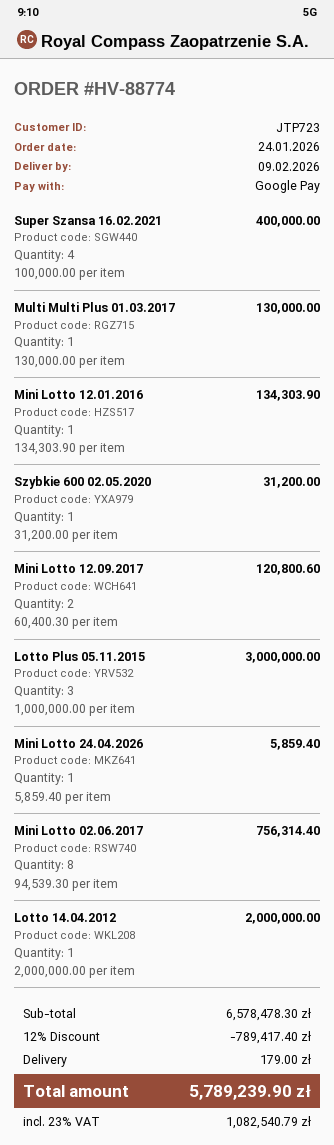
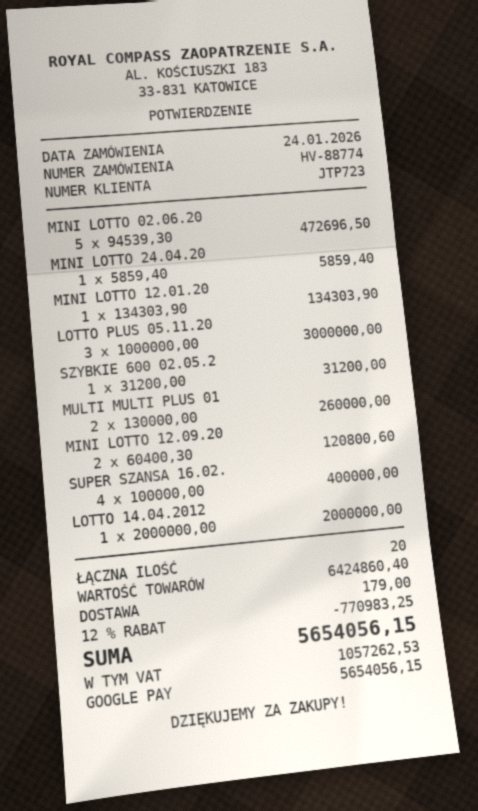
Multi Multi Plus 01.03.2017: 1 x 130000.00 = 130000.00 -> 2 x 130000.00 = 260000.00
Mini Lotto 02.06.2017: 8 x 94539.30 = 756314.40 -> 5 x 94539.30 = 472696.50
subtotal: 6578478.30 -> 6424860.40
discount: 12% = 789417.40 -> 12% = 770983.25
tax: 1082540.79 -> 1057262.53
total: 5789239.90 -> 5654056.15

